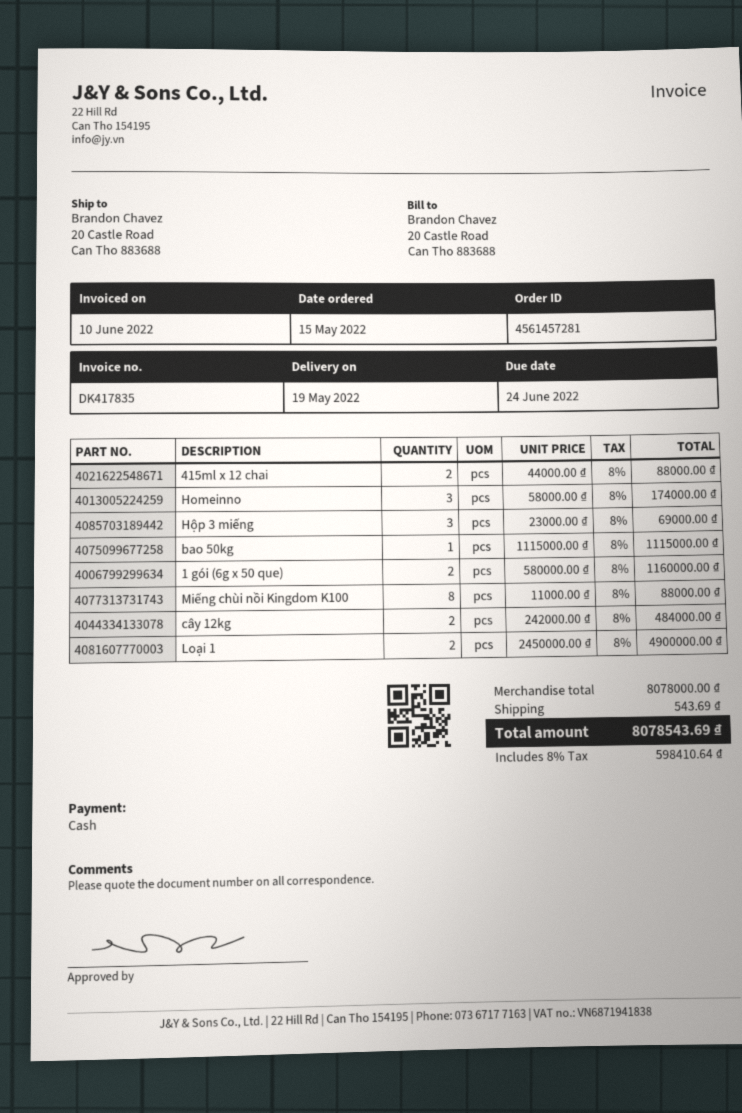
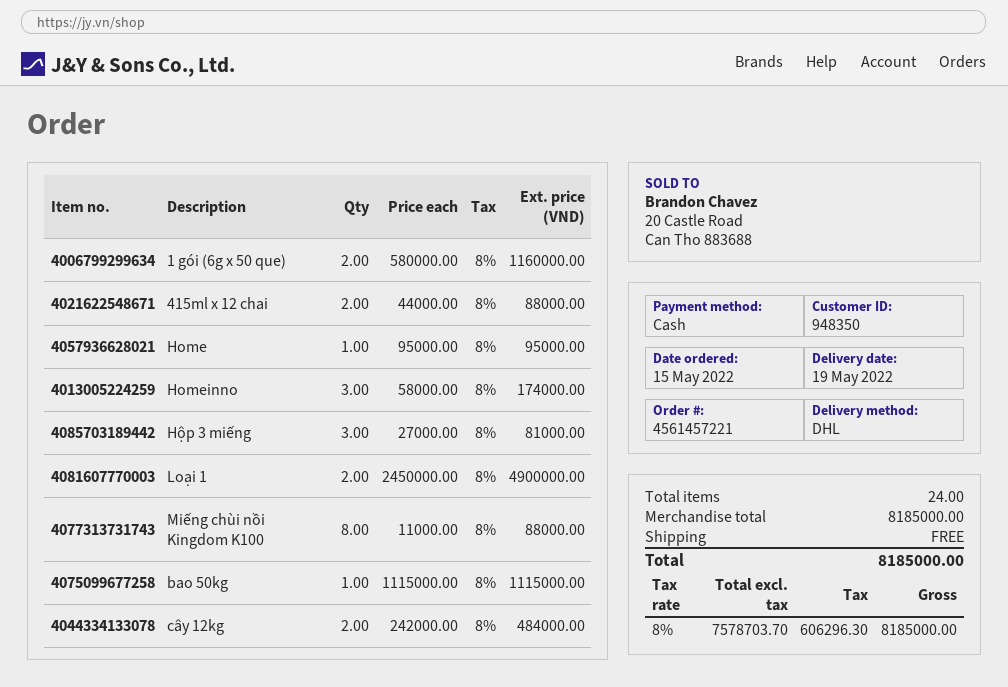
order number: 4561457281 -> 4561457221
Hộp 3 miếng: 3 x 23000.00 = 69000.00 -> 3 x 27000.00 = 81000.00
Home: none -> 1 x 95000.00 = 95000.00
subtotal: 8078000.00 -> 8185000.00
shipping: 543.69 -> 0.00
tax: 8% = 598410.64 -> 8% = 606296.30
total: 8078543.69 -> 8185000.00

